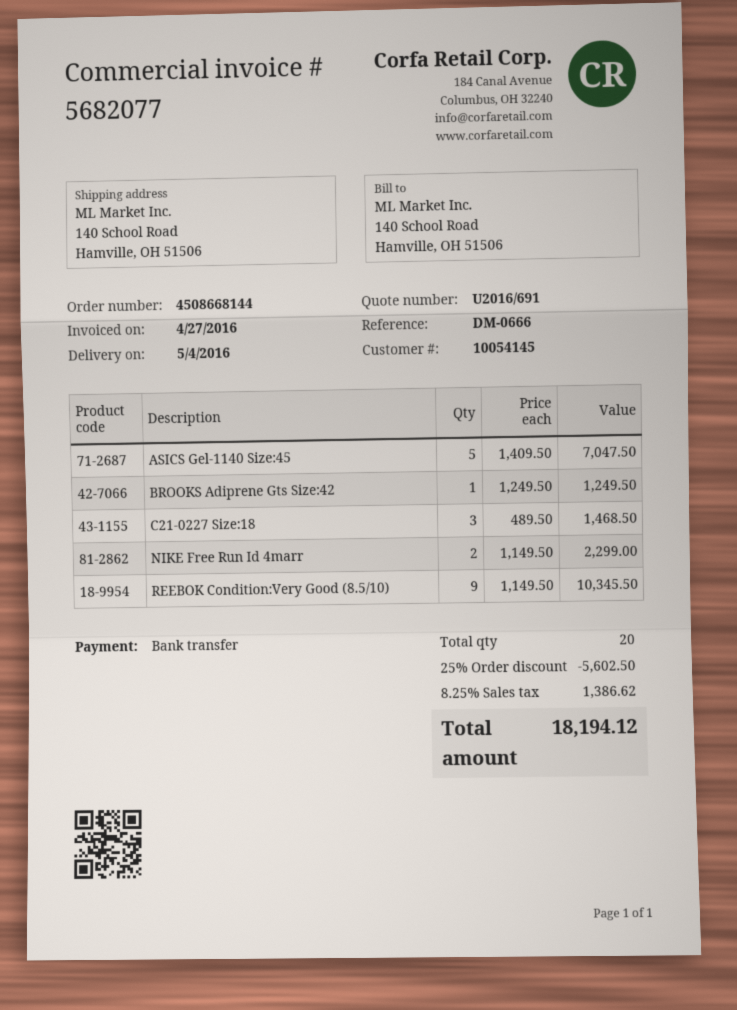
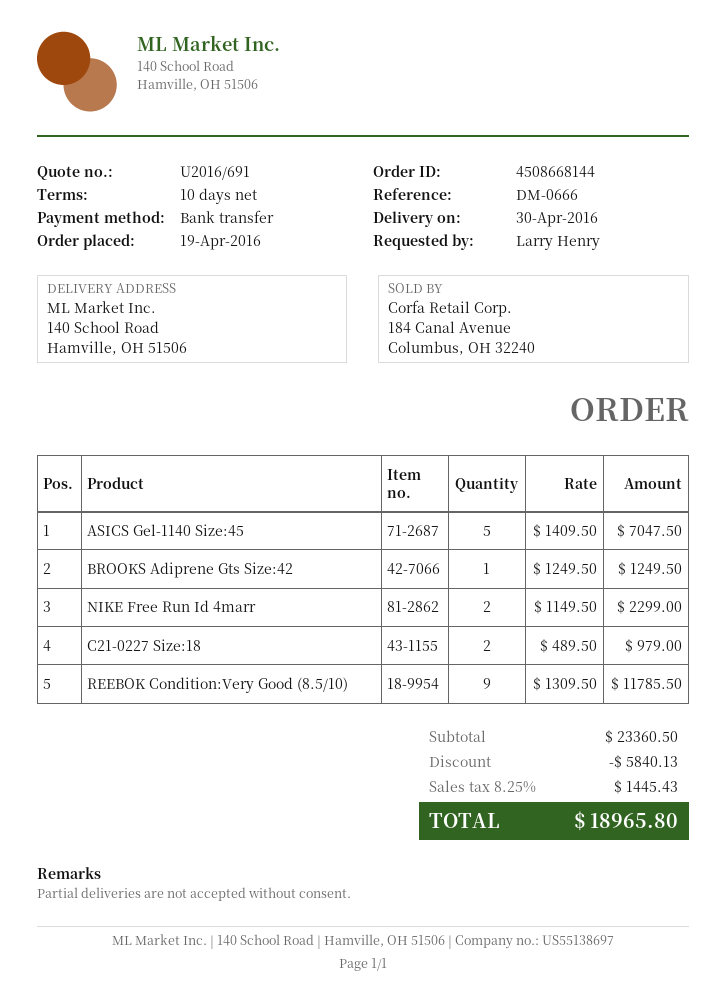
delivery date: 2016-05-04 -> 2016-04-30
C21-0227 Size:18: 3 x 489.50 = 1468.50 -> 2 x 489.50 = 979.00
REEBOK Condition:Very Good (8.5/10): 9 x 1149.50 = 10345.50 -> 9 x 1309.50 = 11785.50
discount: 5602.50 -> 5840.13
tax: 8.25% = 1386.62 -> 8.25% = 1445.43
total: 18194.12 -> 18965.80

